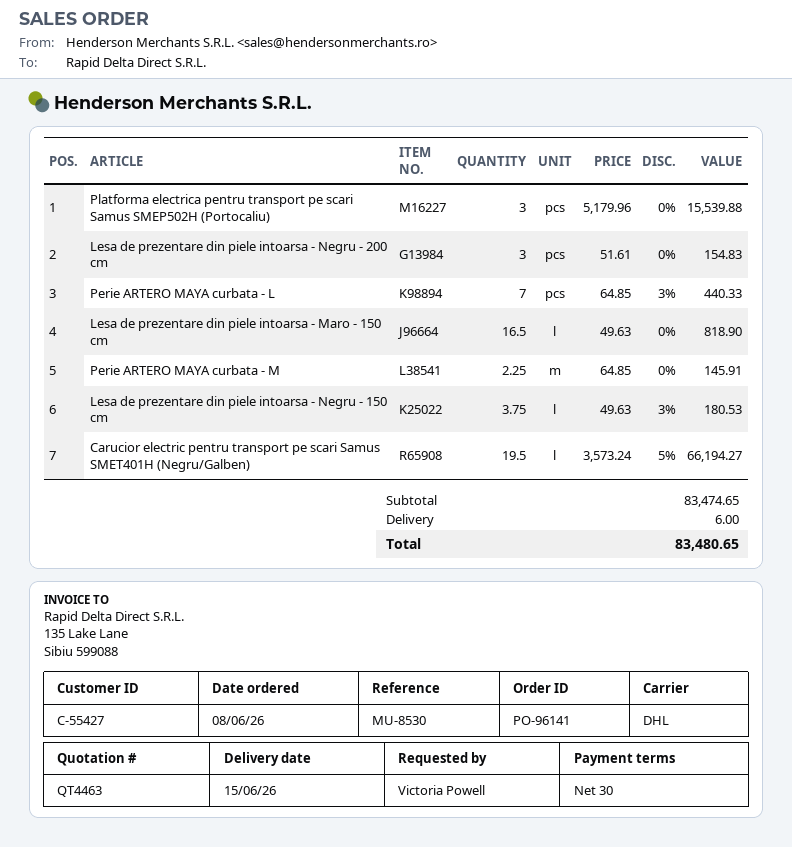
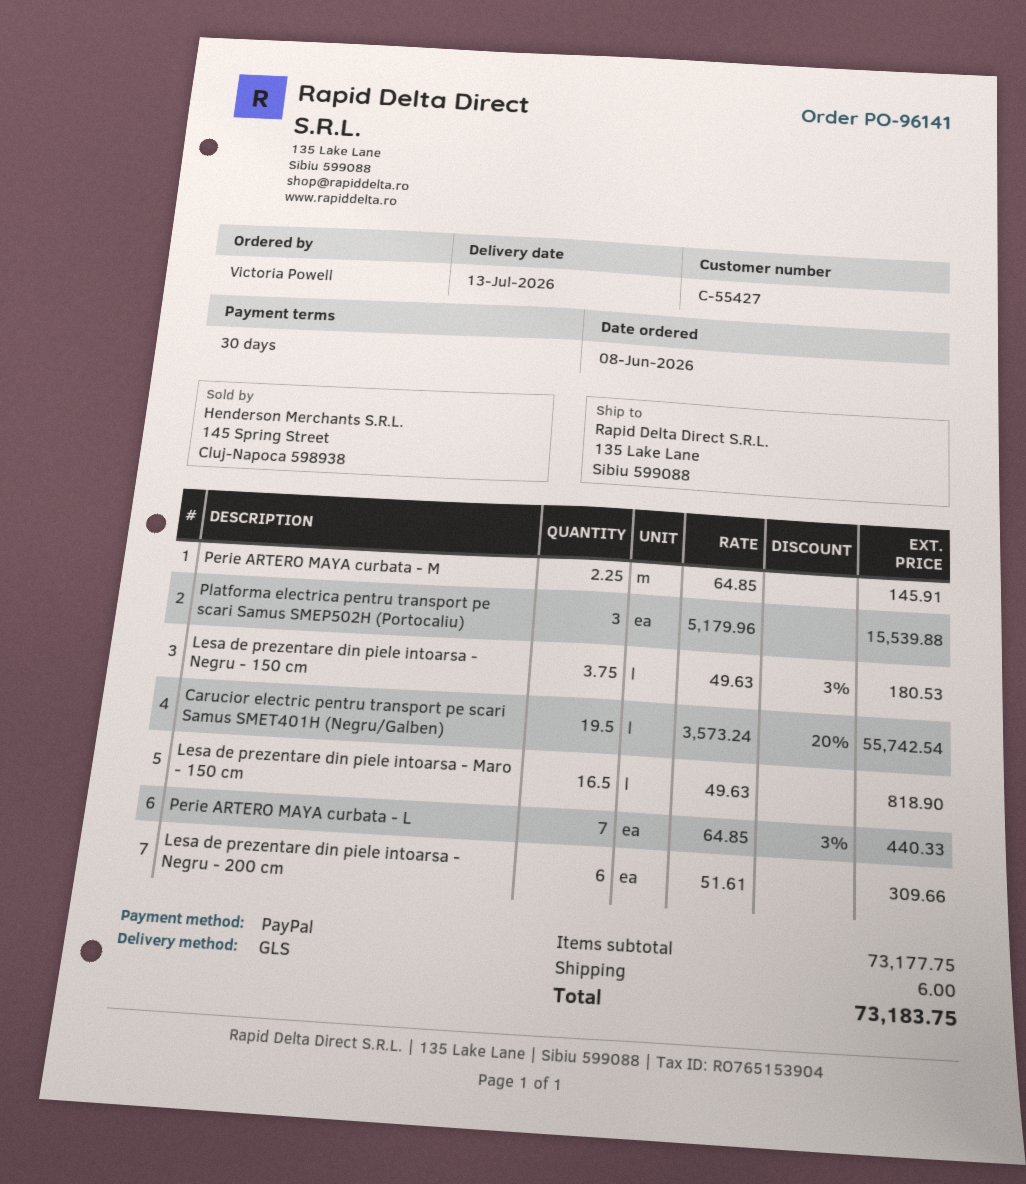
delivery date: 2026-06-15 -> 2026-07-13
shipping method: DHL -> GLS
Lesa de prezentare din piele intoarsa - Negru - 200 cm: 3 x 51.61 = 154.83 -> 6 x 51.61 = 309.66
Carucior electric pentru transport pe scari Samus SMET401H (Negru/Galben): 19.5 x 3573.24 - 5% = 66194.27 -> 19.5 x 3573.24 - 20% = 55742.54
subtotal: 83474.65 -> 73177.75
total: 83480.65 -> 73183.75

